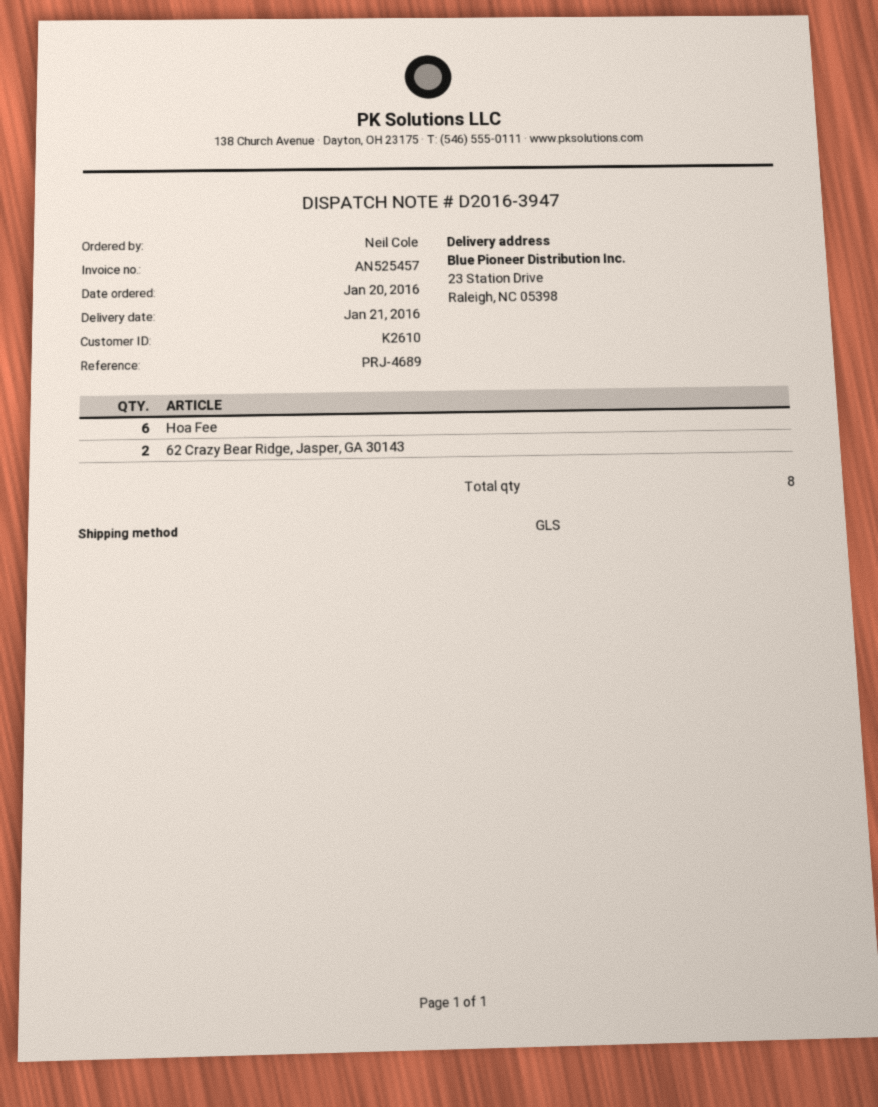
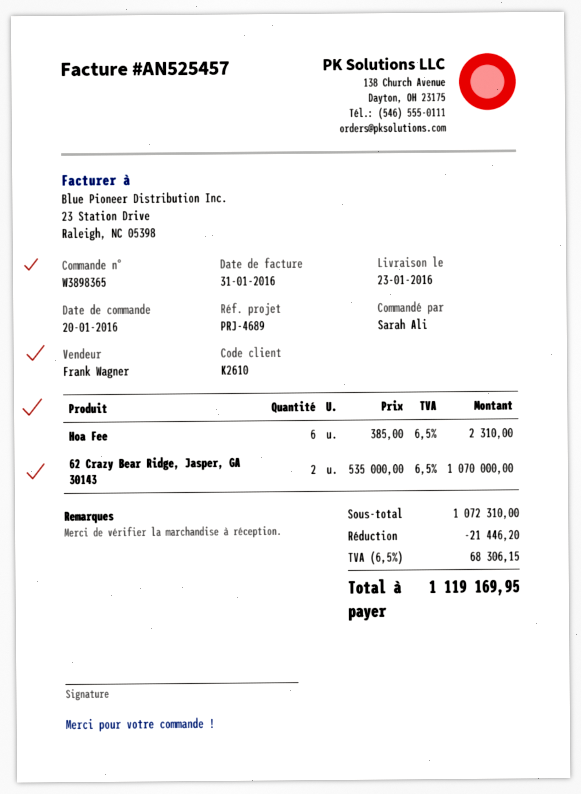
delivery date: 2016-01-21 -> 2016-01-23
ordered by: Neil Cole -> Sarah Ali

